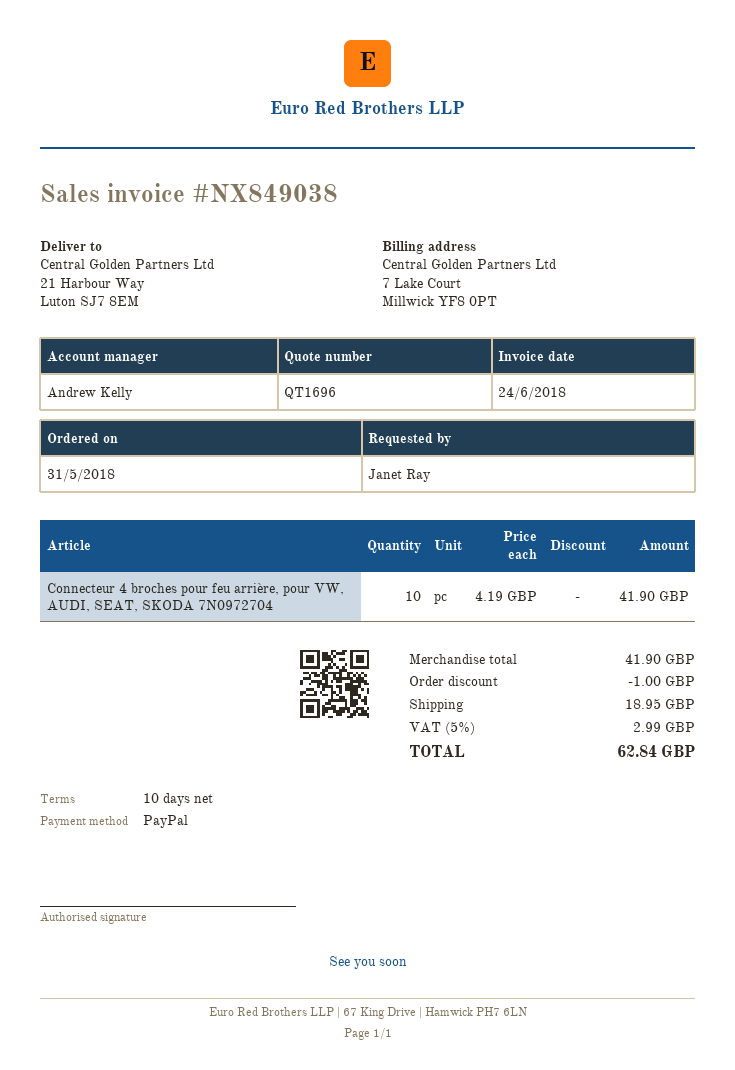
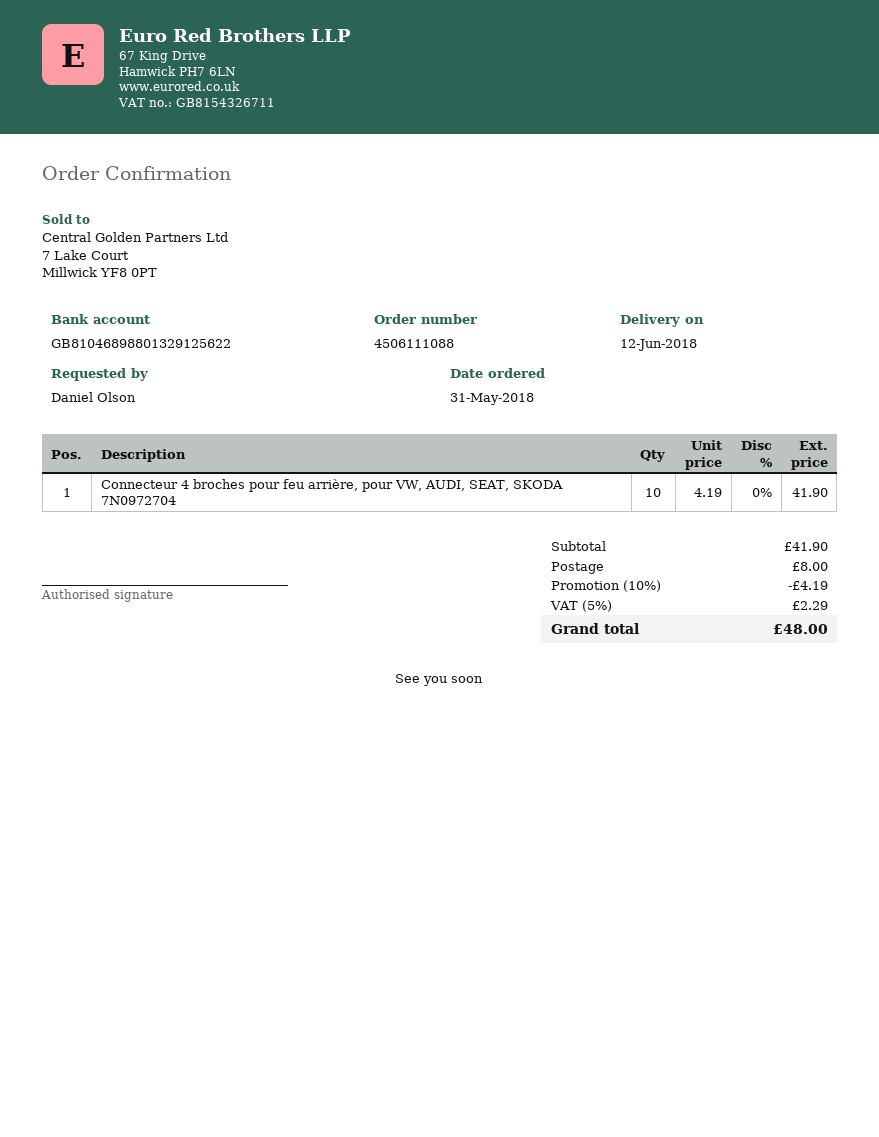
ordered by: Janet Ray -> Daniel Olson
discount: 1.00 -> 4.19
shipping: 18.95 -> 8.00
tax: 5% = 2.99 -> 5% = 2.29
total: 62.84 -> 48.00

